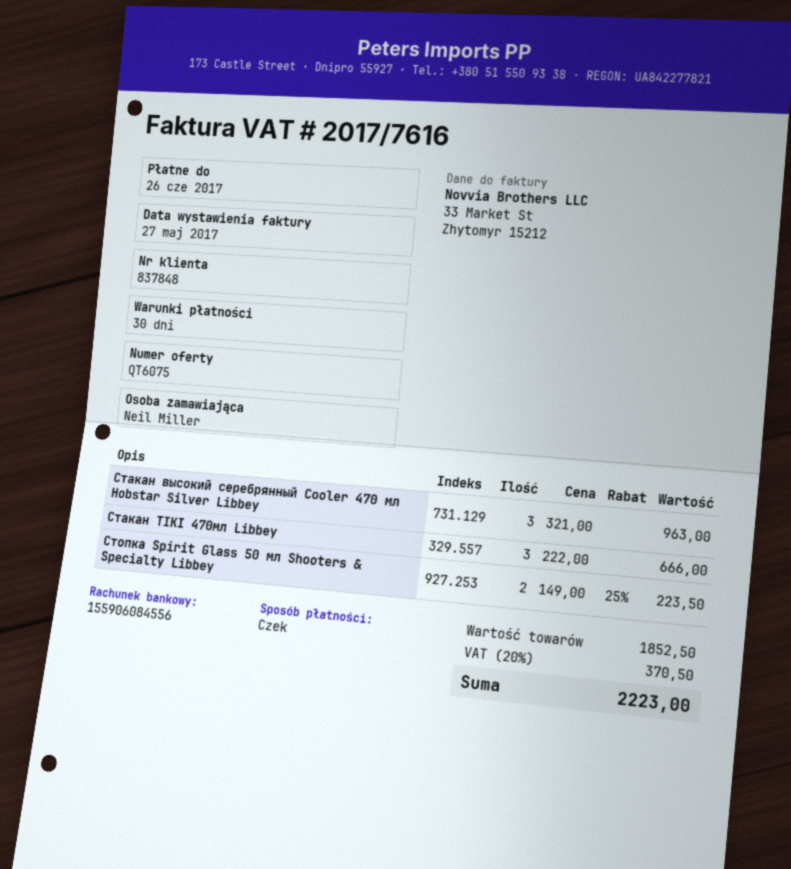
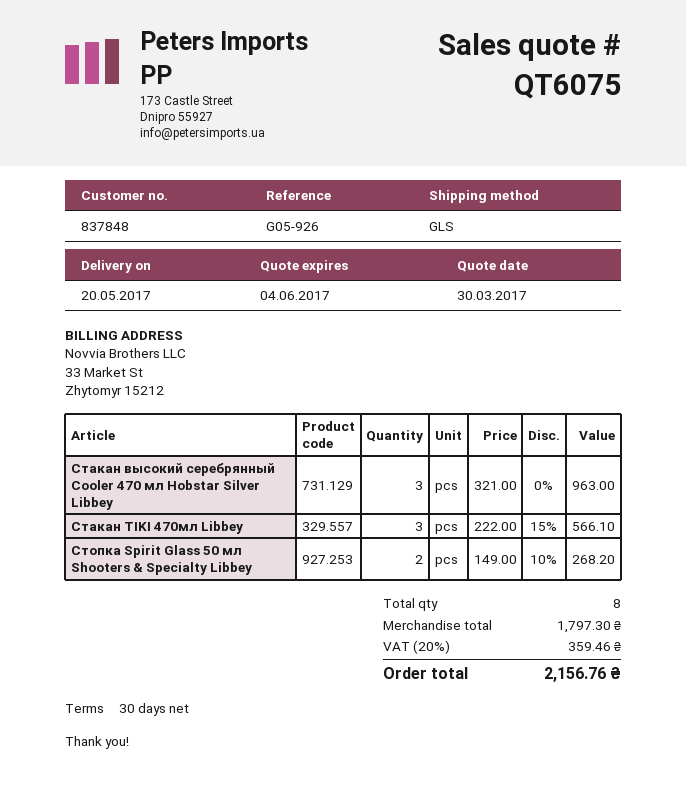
Стакан TIKI 470мл Libbey: 3 x 222.00 = 666.00 -> 3 x 222.00 - 15% = 566.10
Стопка Spirit Glass 50 мл Shooters & Specialty Libbey: 2 x 149.00 - 25% = 223.50 -> 2 x 149.00 - 10% = 268.20
subtotal: 1852.50 -> 1797.30
tax: 20% = 370.50 -> 20% = 359.46
total: 2223.00 -> 2156.76

